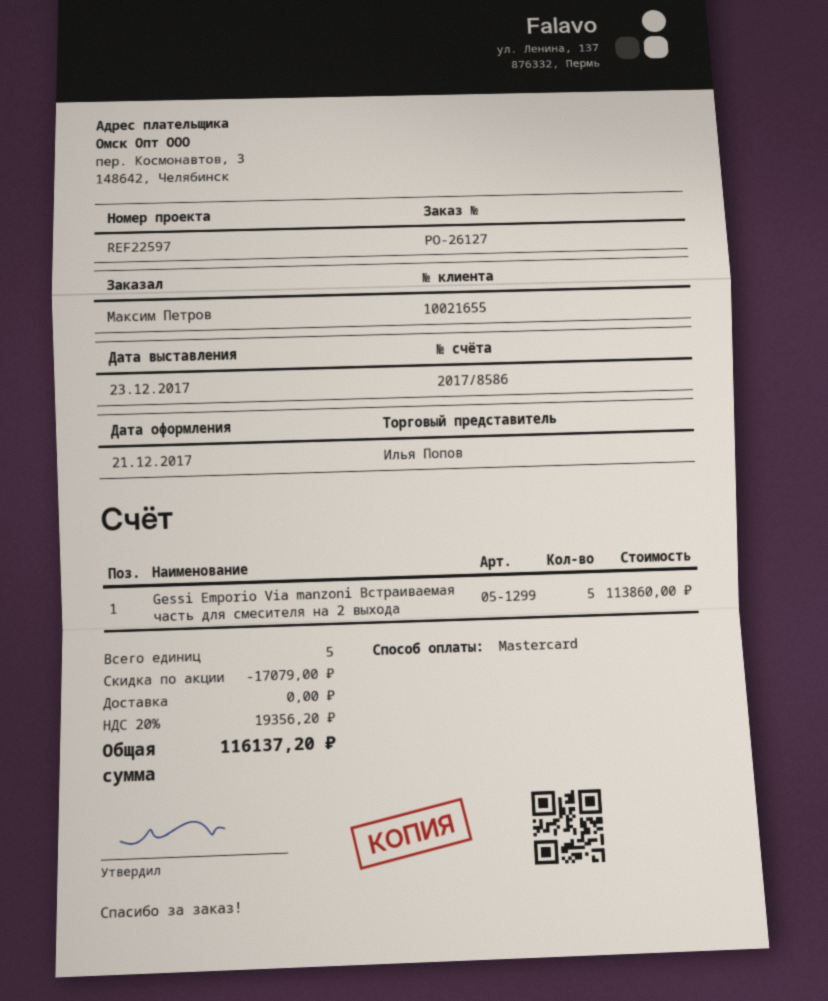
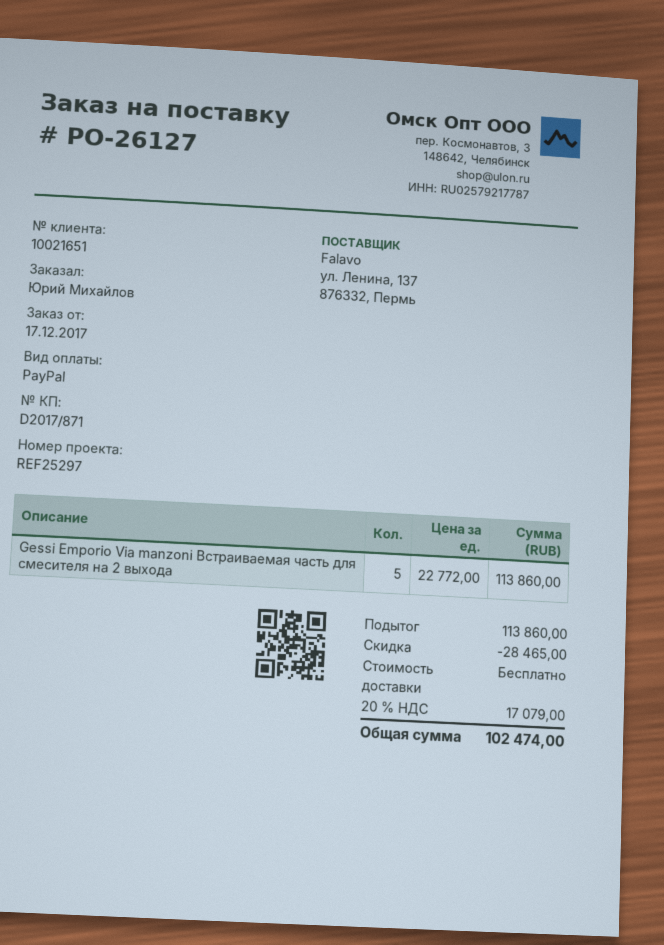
order date: 2017-12-21 -> 2017-12-17
customer number: 10021655 -> 10021651
reference: REF22597 -> REF25297
ordered by: Максим Петров -> Юрий Михайлов
payment method: Mastercard -> PayPal
discount: 17079.00 -> 28465.00
tax: 20% = 19356.20 -> 20% = 17079.00
total: 116137.20 -> 102474.00

